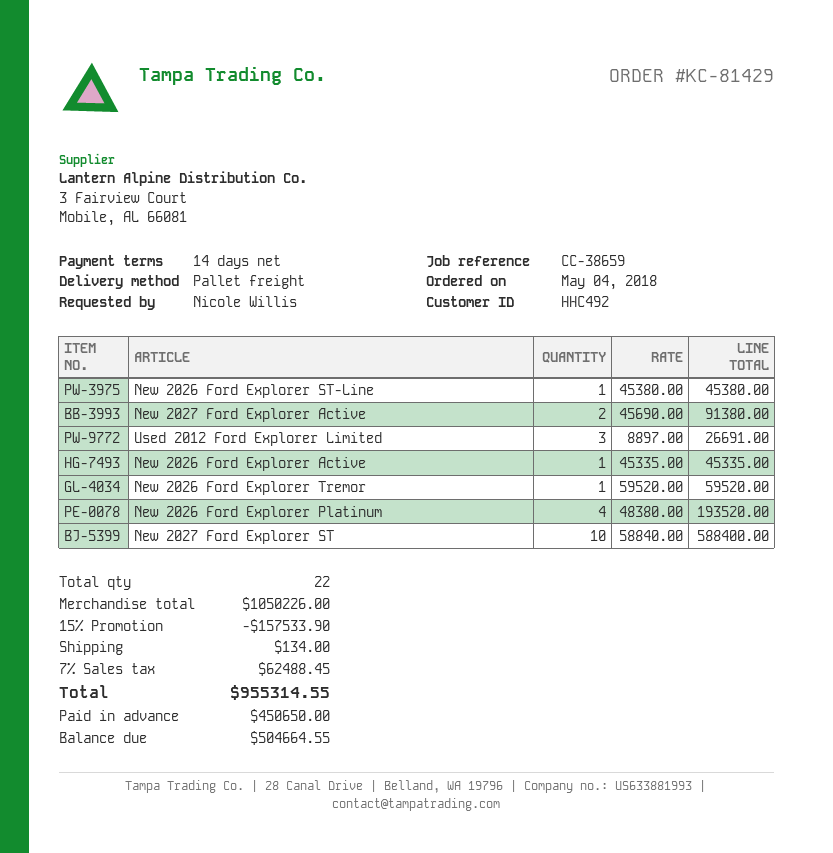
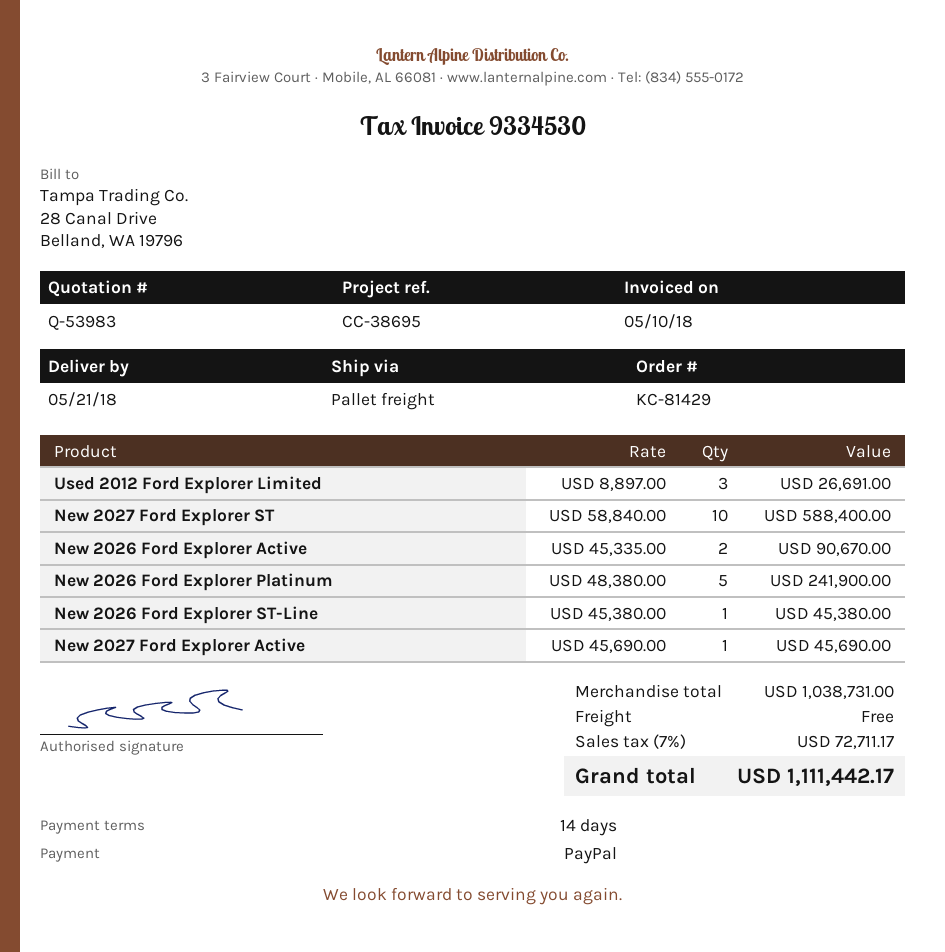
reference: CC-38659 -> CC-38695
New 2027 Ford Explorer Active: 2 x 45690.00 = 91380.00 -> 1 x 45690.00 = 45690.00
New 2026 Ford Explorer Active: 1 x 45335.00 = 45335.00 -> 2 x 45335.00 = 90670.00
New 2026 Ford Explorer Tremor: 1 x 59520.00 = 59520.00 -> none
New 2026 Ford Explorer Platinum: 4 x 48380.00 = 193520.00 -> 5 x 48380.00 = 241900.00
subtotal: 1050226.00 -> 1038731.00
discount: 15% = 157533.90 -> none
shipping: 134.00 -> 0.00
tax: 7% = 62488.45 -> 7% = 72711.17
total: 955314.55 -> 1111442.17

